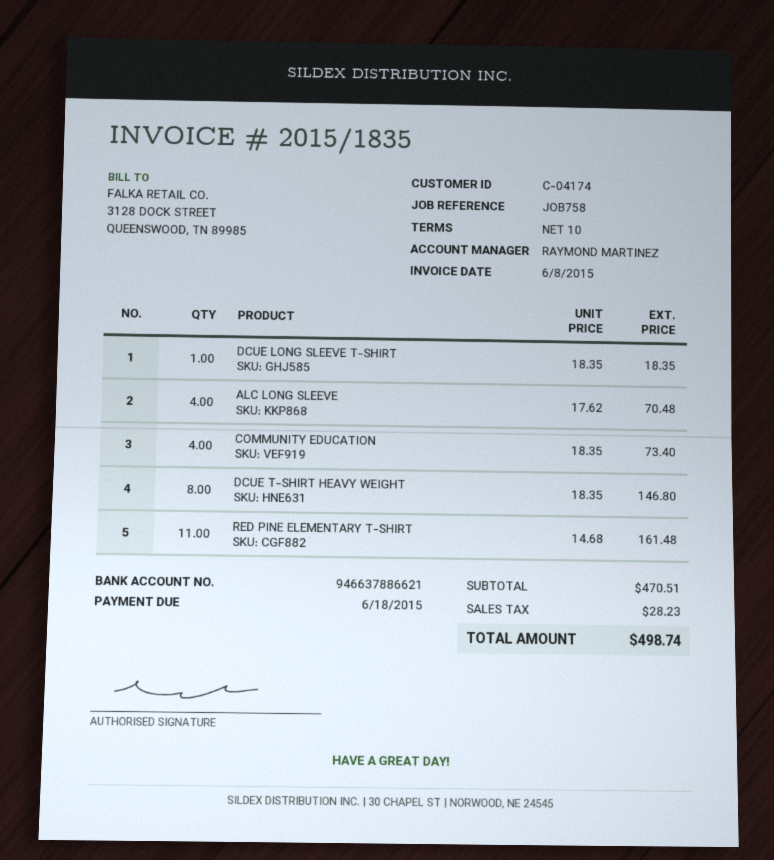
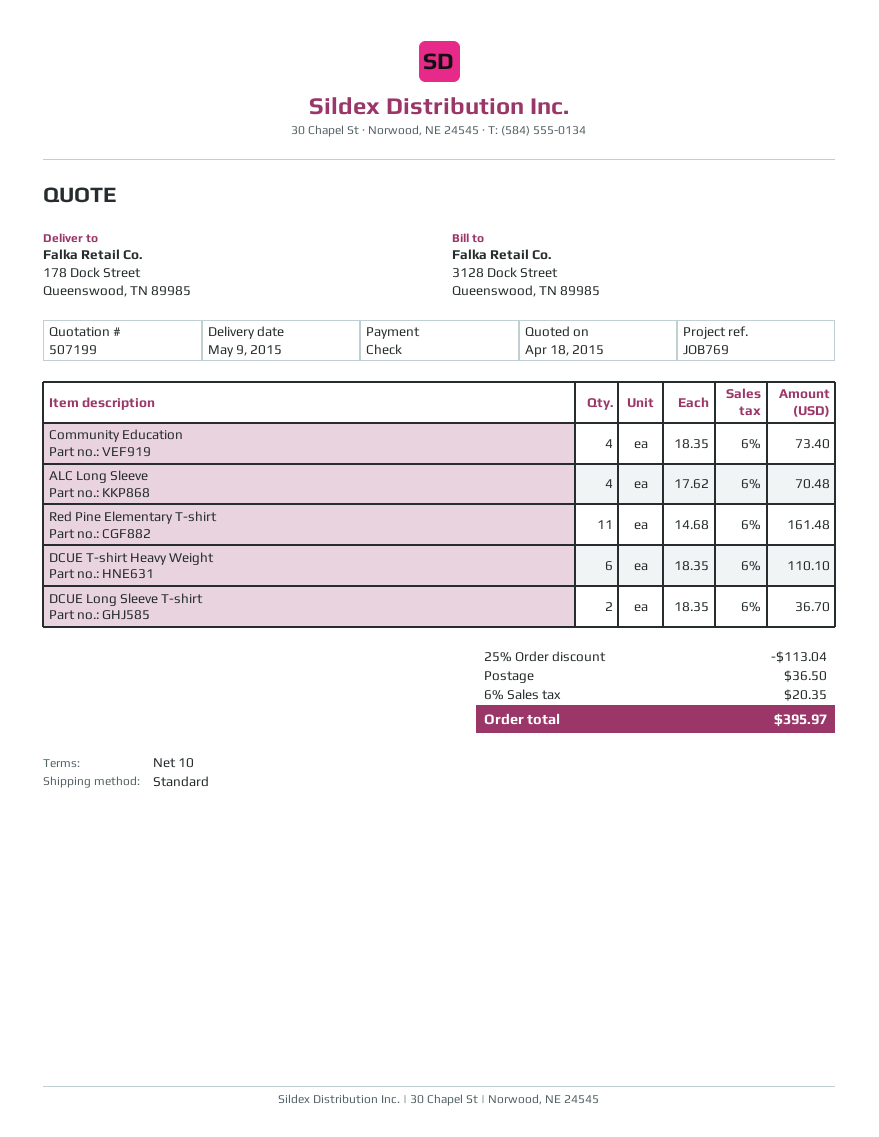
reference: JOB758 -> JOB769
DCUE LONG SLEEVE T-SHIRT: 1 x 18.35 = 18.35 -> 2 x 18.35 = 36.70
DCUE T-SHIRT HEAVY WEIGHT: 8 x 18.35 = 146.80 -> 6 x 18.35 = 110.10
discount: none -> 25% = 113.04
shipping: none -> 36.50
tax: 28.23 -> 20.35
total: 498.74 -> 395.97

